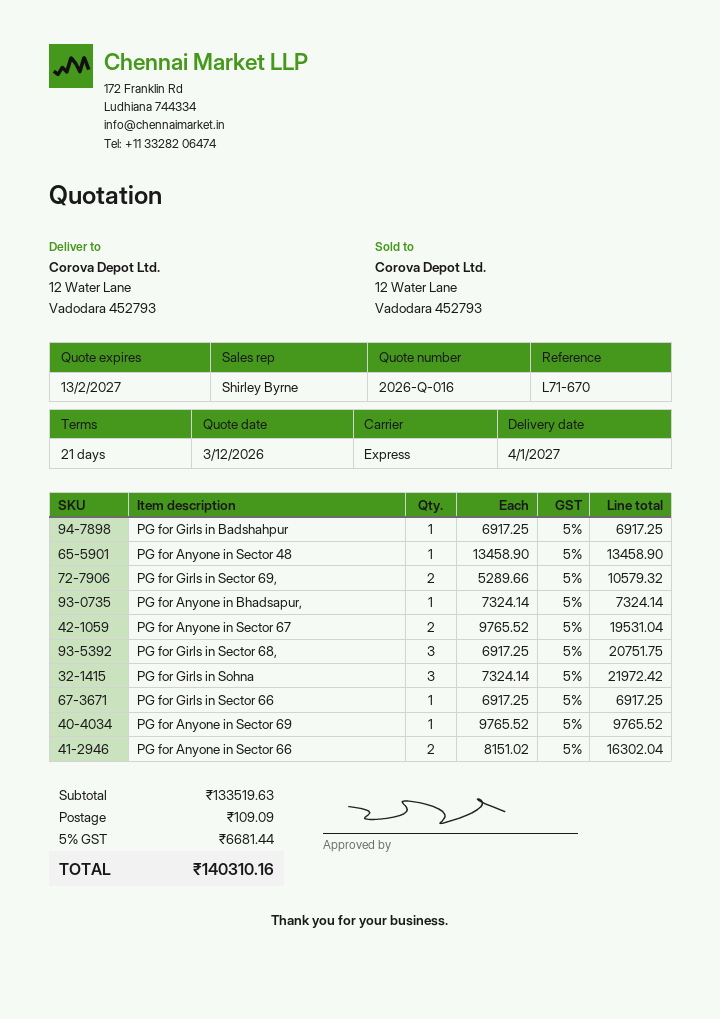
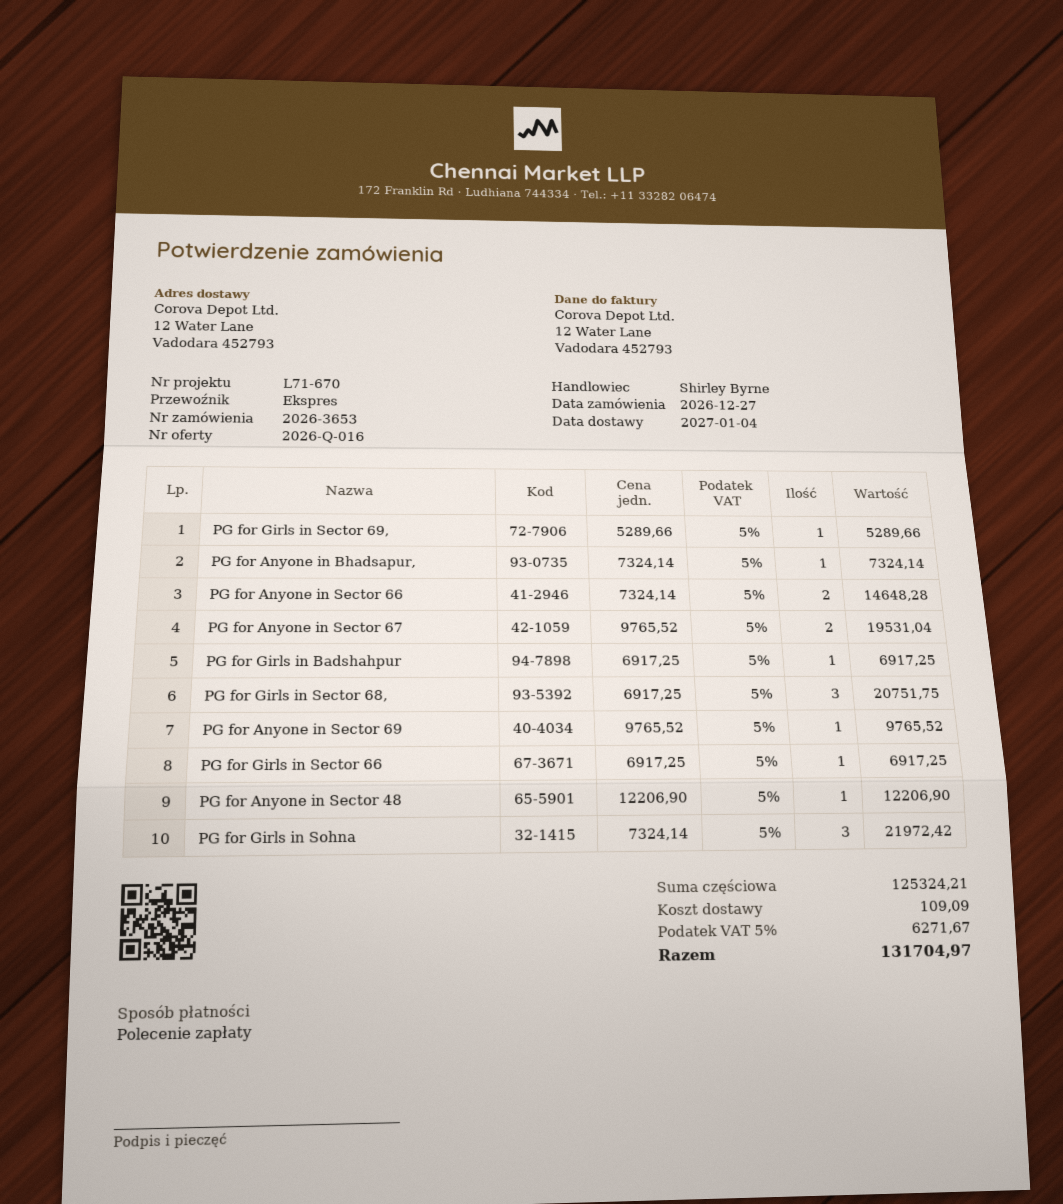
PG for Anyone in Sector 48: 1 x 13458.90 = 13458.90 -> 1 x 12206.90 = 12206.90
PG for Girls in Sector 69,: 2 x 5289.66 = 10579.32 -> 1 x 5289.66 = 5289.66
PG for Anyone in Sector 66: 2 x 8151.02 = 16302.04 -> 2 x 7324.14 = 14648.28
subtotal: 133519.63 -> 125324.21
tax: 5% = 6681.44 -> 5% = 6271.67
total: 140310.16 -> 131704.97

